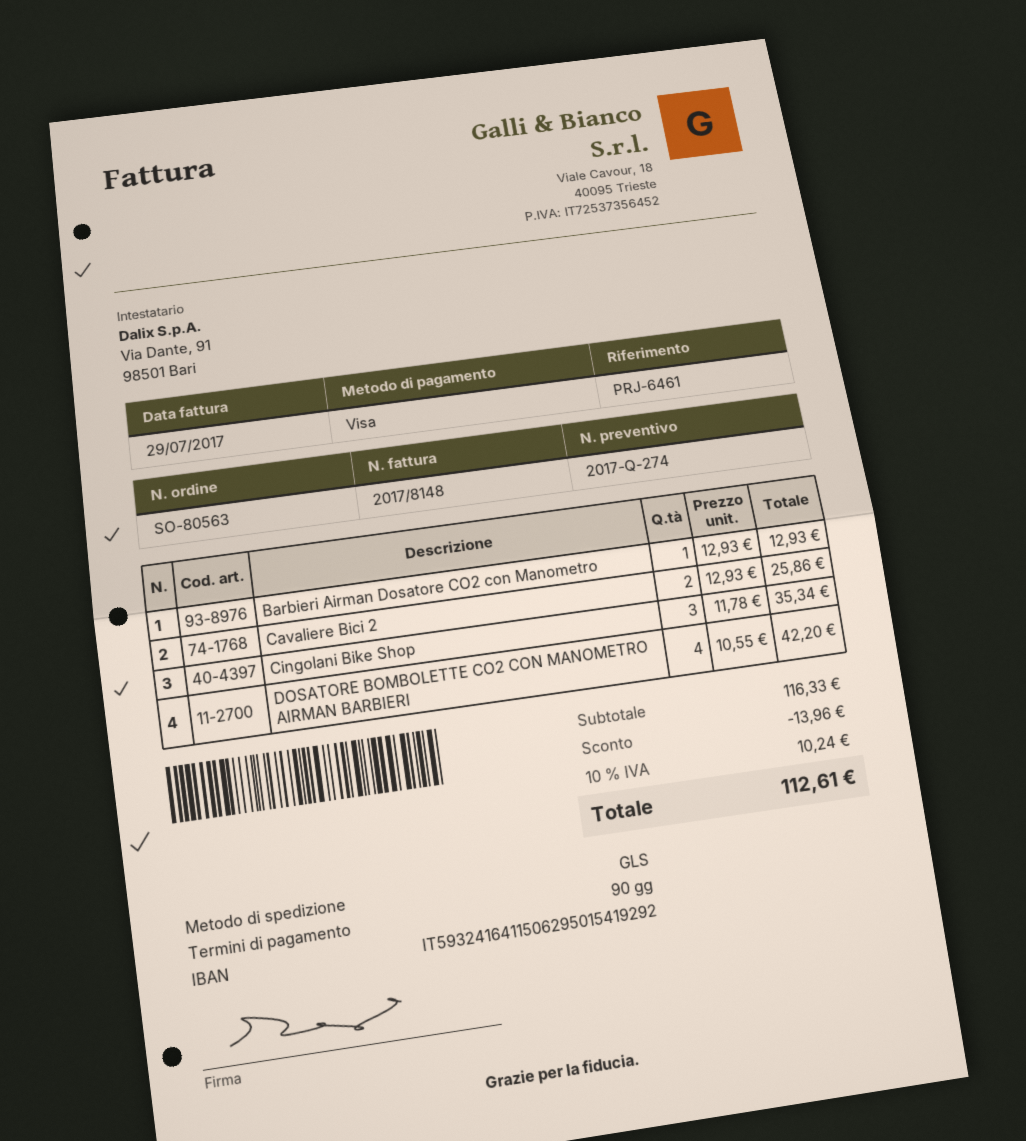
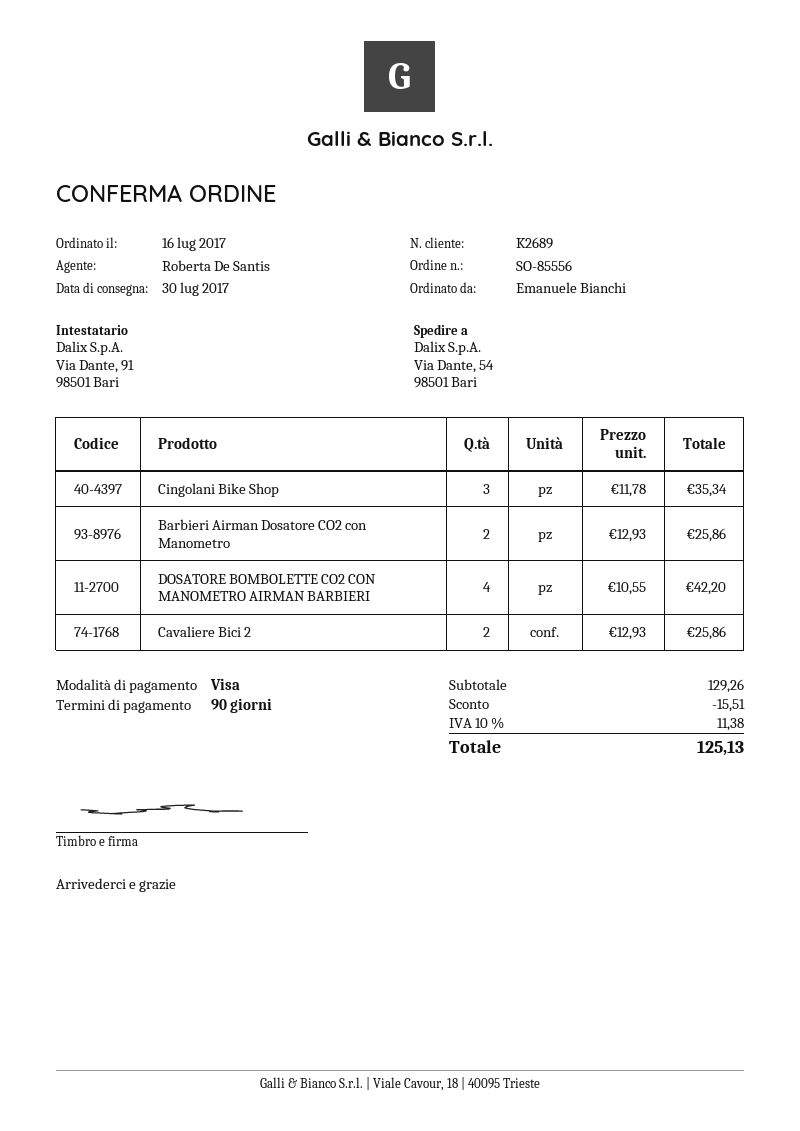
order number: SO-80563 -> SO-85556
Barbieri Airman Dosatore CO2 con Manometro: 1 x 12.93 = 12.93 -> 2 x 12.93 = 25.86
subtotal: 116.33 -> 129.26
discount: 13.96 -> 15.51
tax: 10% = 10.24 -> 10% = 11.38
total: 112.61 -> 125.13

